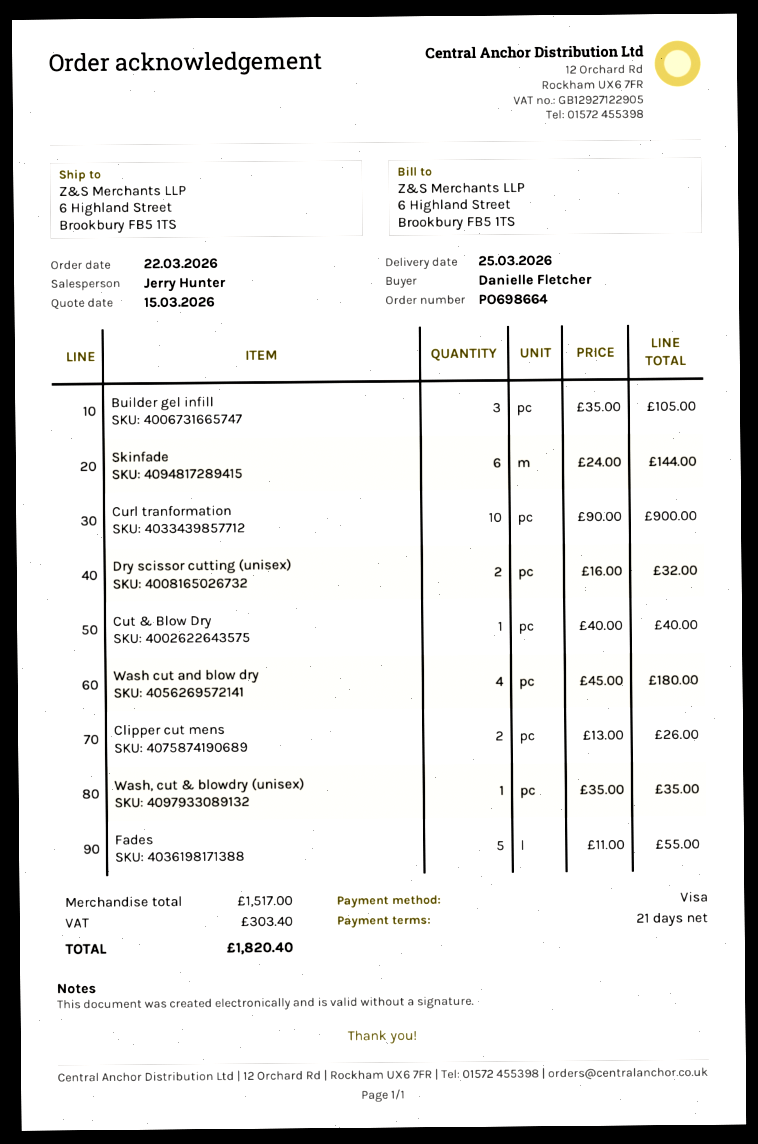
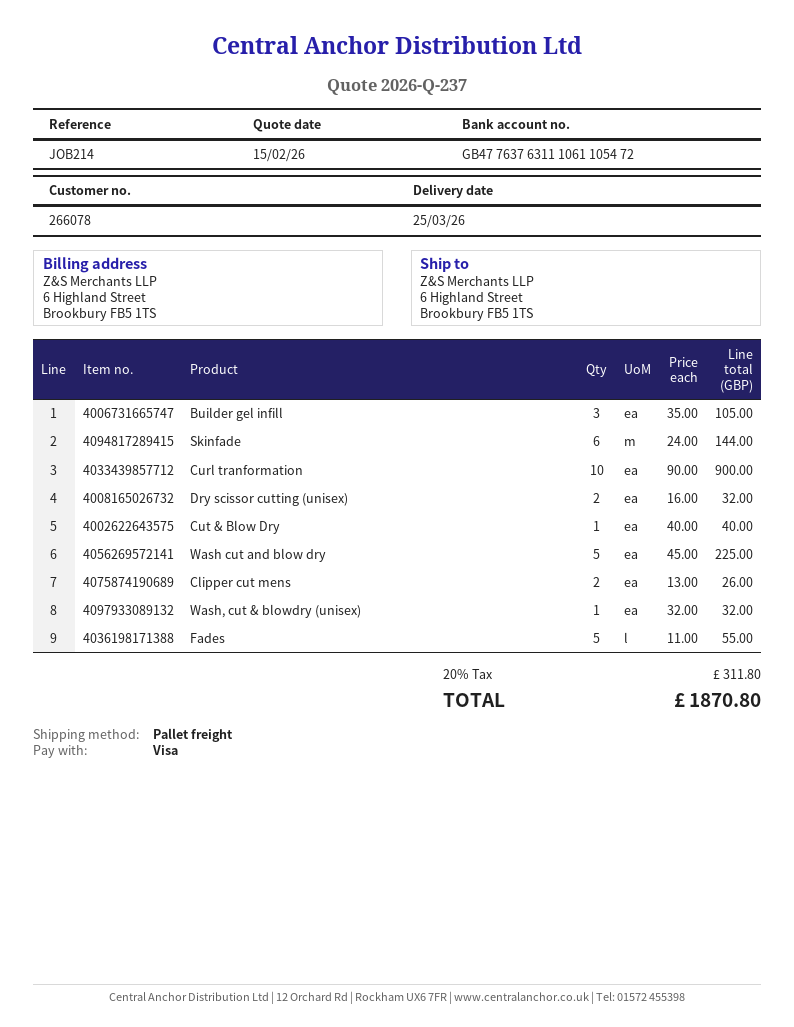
quote date: 2026-03-15 -> 2026-02-15
Wash cut and blow dry: 4 x 45.00 = 180.00 -> 5 x 45.00 = 225.00
Wash, cut & blowdry (unisex): 1 x 35.00 = 35.00 -> 1 x 32.00 = 32.00
tax: 303.40 -> 311.80
total: 1820.40 -> 1870.80

